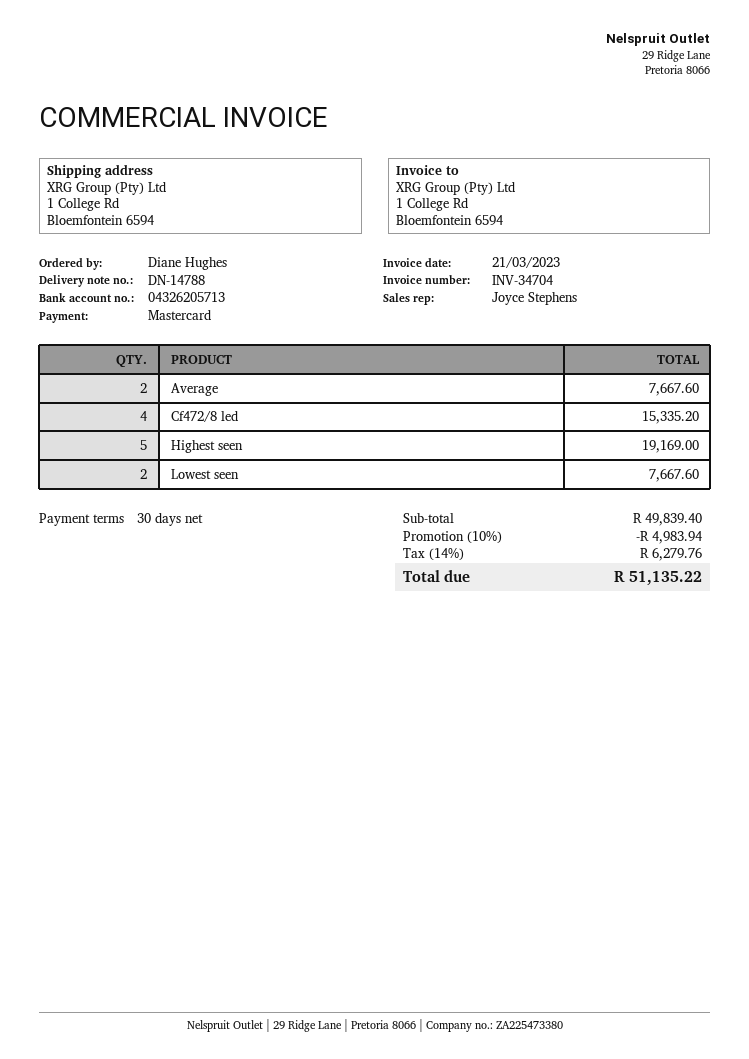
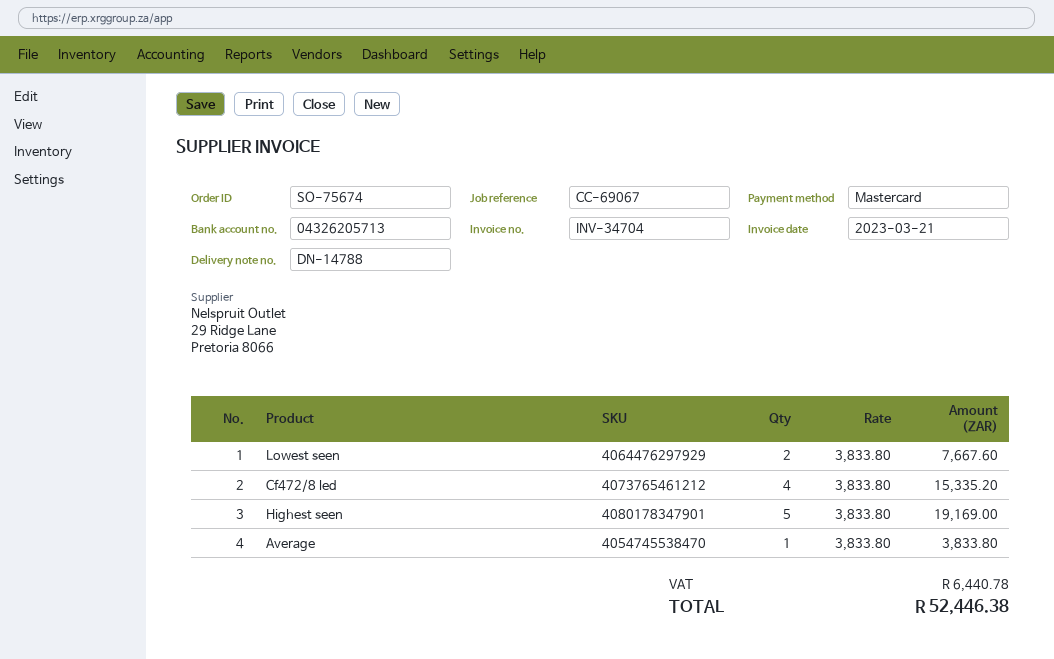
Average: 2 for 7667.60 -> 1 for 3833.80
discount: 10% = 4983.94 -> none
tax: 6279.76 -> 6440.78
total: 51135.22 -> 52446.38

